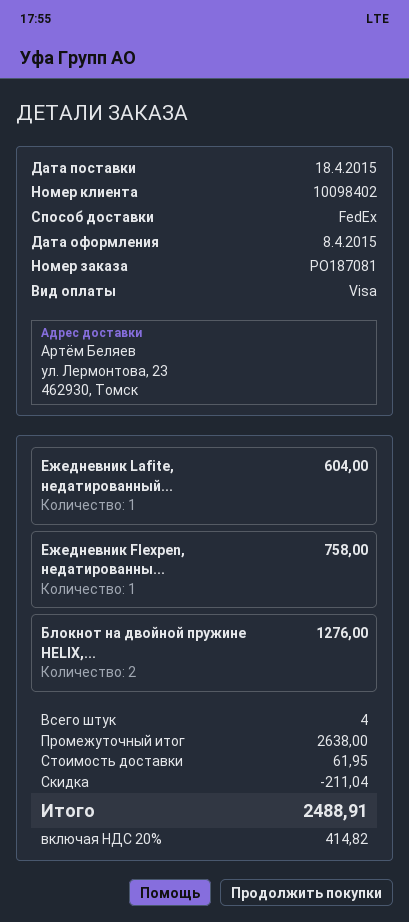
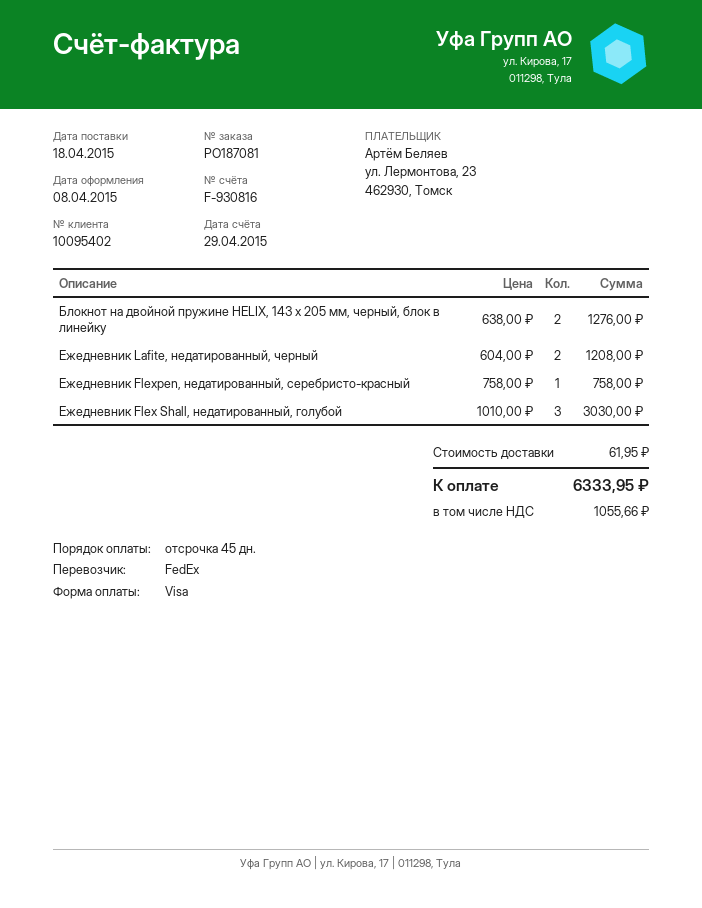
customer number: 10098402 -> 10095402
Ежедневник Lafite, недатированный...: 1 for 604.00 -> 2 for 1208.00
Ежедневник Flex Shall, недатированный, голубой: none -> 3 for 3030.00
discount: 211.04 -> none
tax: 414.82 -> 1055.66
total: 2488.91 -> 6333.95

